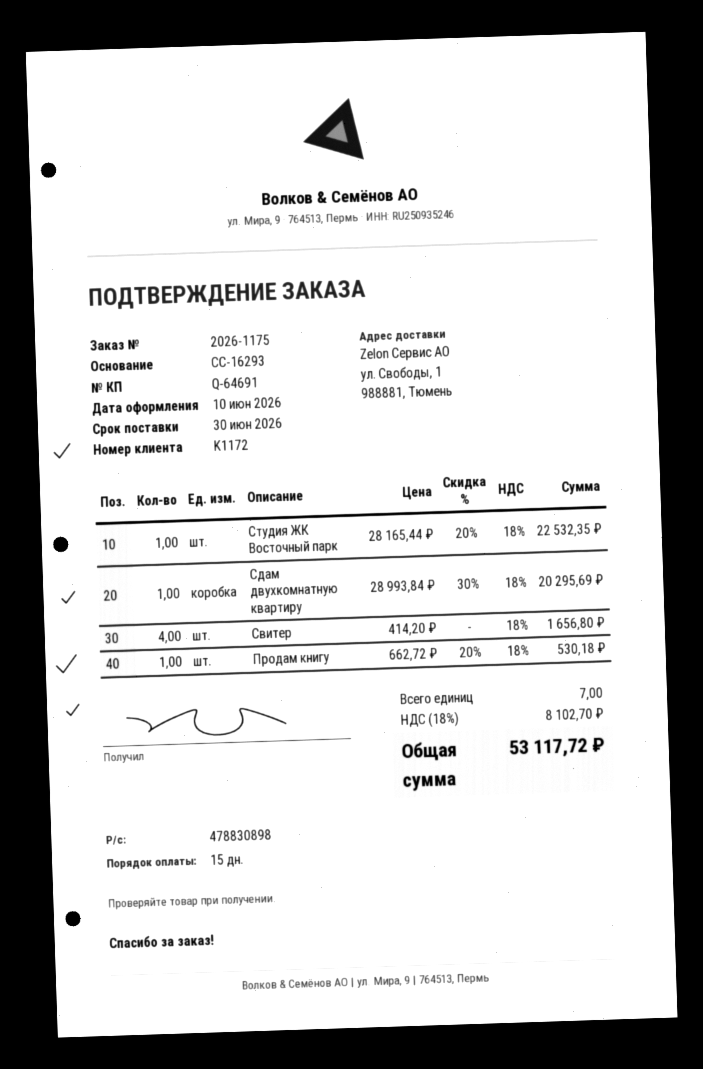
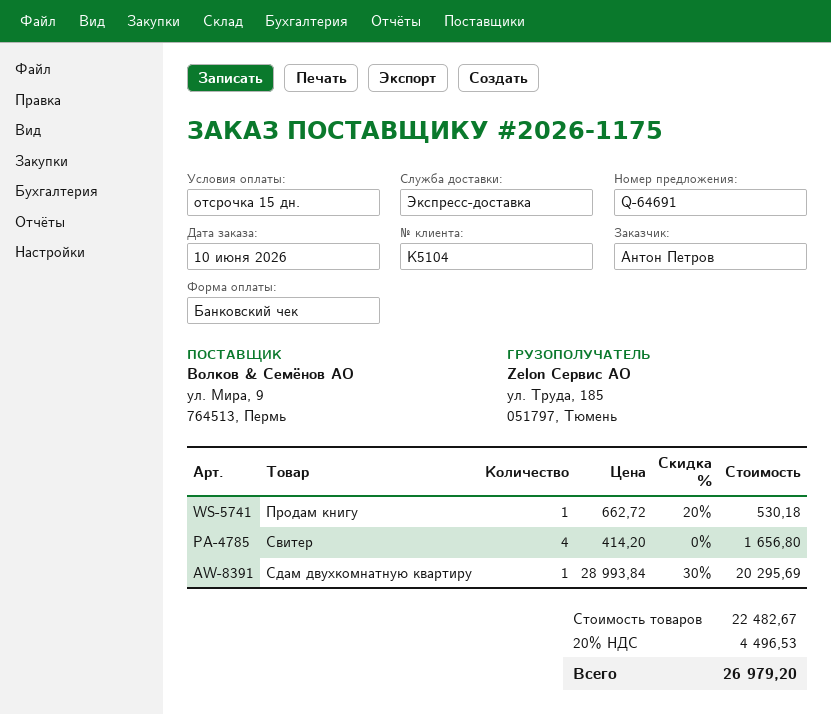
customer number: K1172 -> K5104
ship to: ул. Свободы, 1, 988881, Тюмень -> ул. Труда, 185, 051797, Тюмень
Студия ЖК Восточный парк: 1 x 28165.44 - 20% = 22532.35 -> none
tax: 18% = 8102.70 -> 20% = 4496.53
total: 53117.72 -> 26979.20

